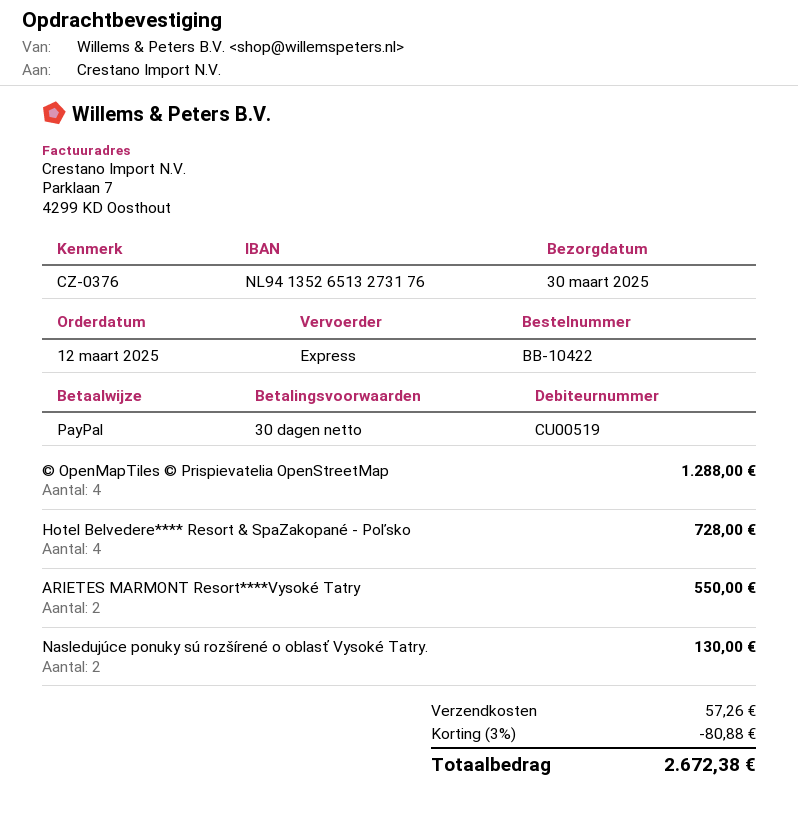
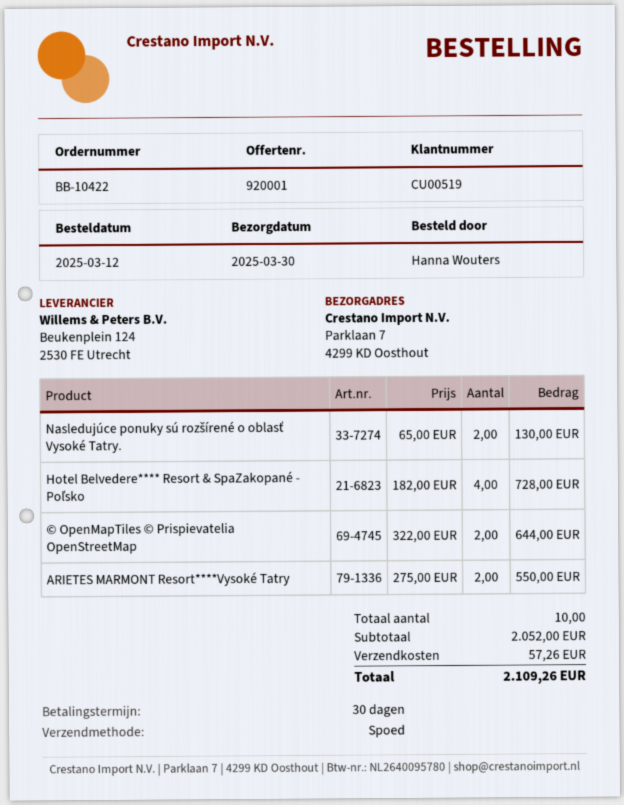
© OpenMapTiles © Prispievatelia OpenStreetMap: 4 for 1288.00 -> 2 for 644.00
discount: 3% = 80.88 -> none
total: 2672.38 -> 2109.26

